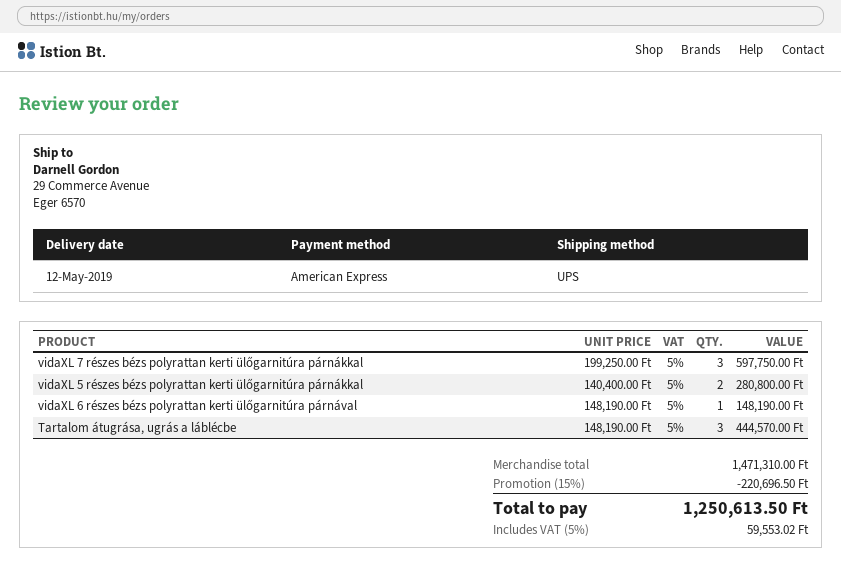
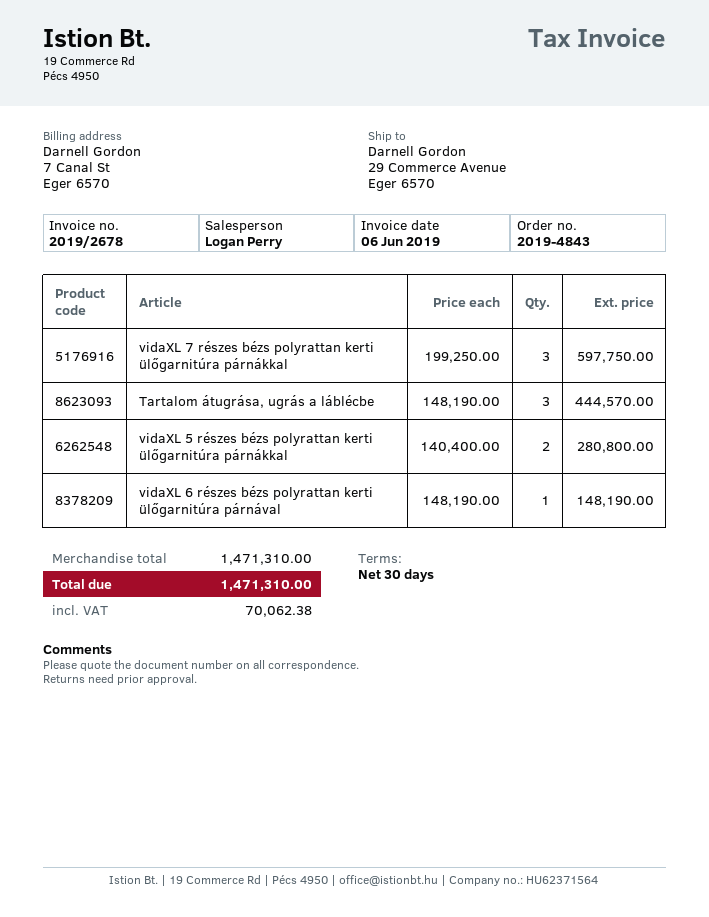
discount: 15% = 220696.50 -> none
tax: 59553.02 -> 70062.38
total: 1250613.50 -> 1471310.00

